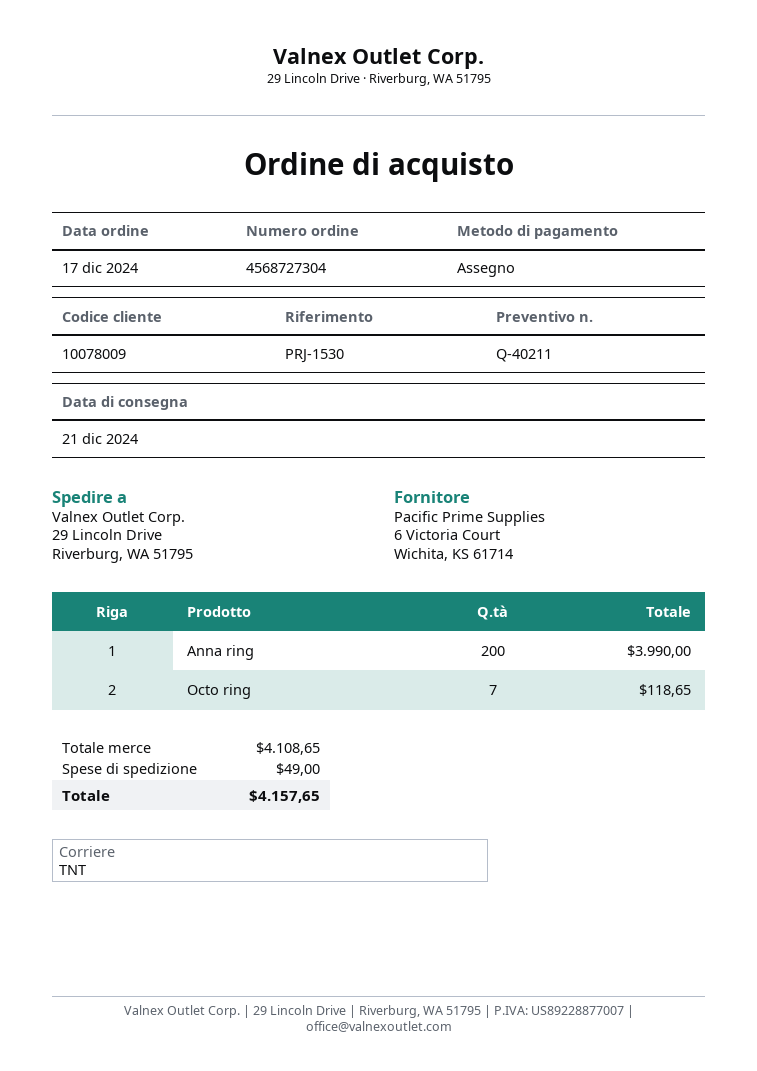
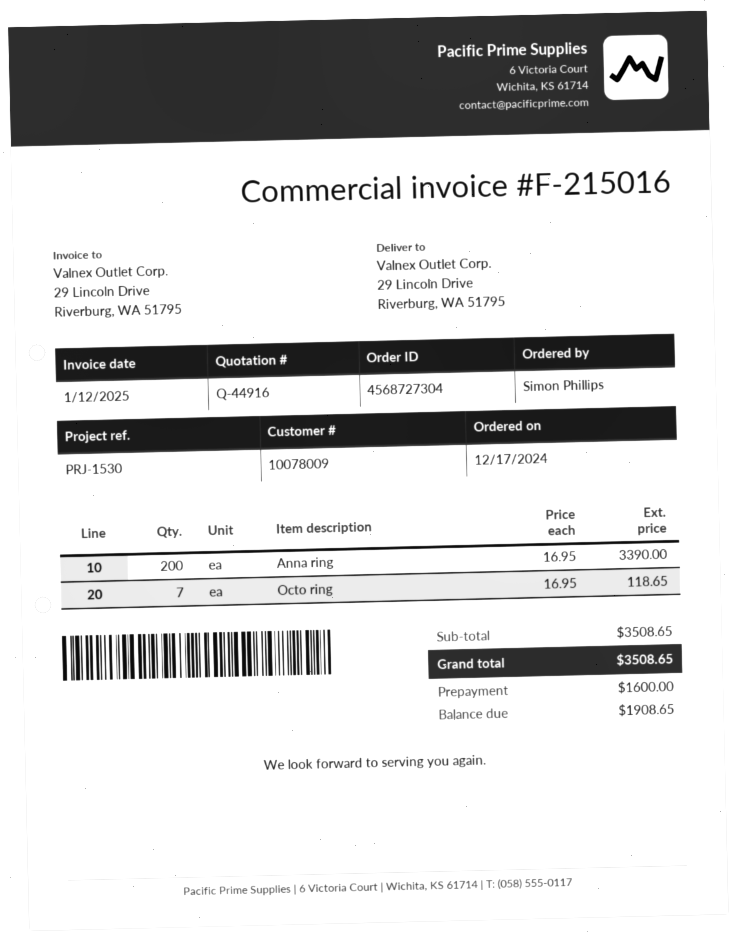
quote number: Q-40211 -> Q-44916
Anna ring: 200 for 3990.00 -> 200 for 3390.00
subtotal: 4108.65 -> 3508.65
shipping: 49.00 -> none
total: 4157.65 -> 3508.65

